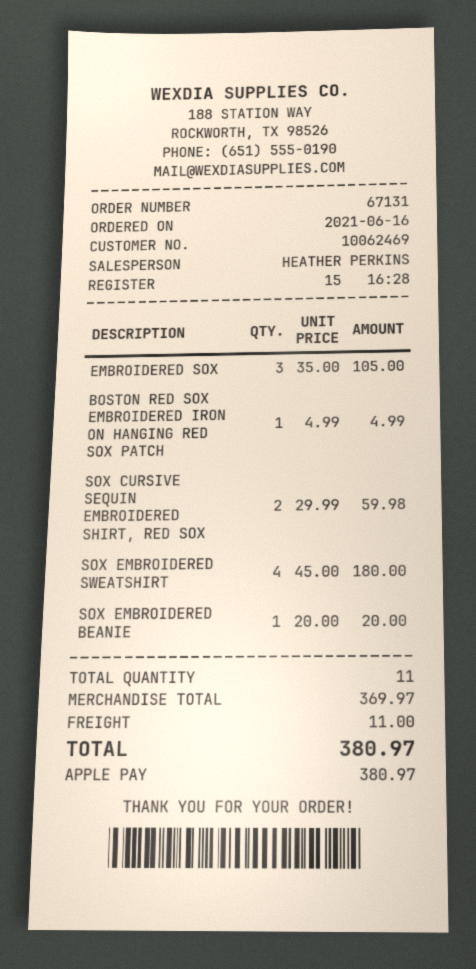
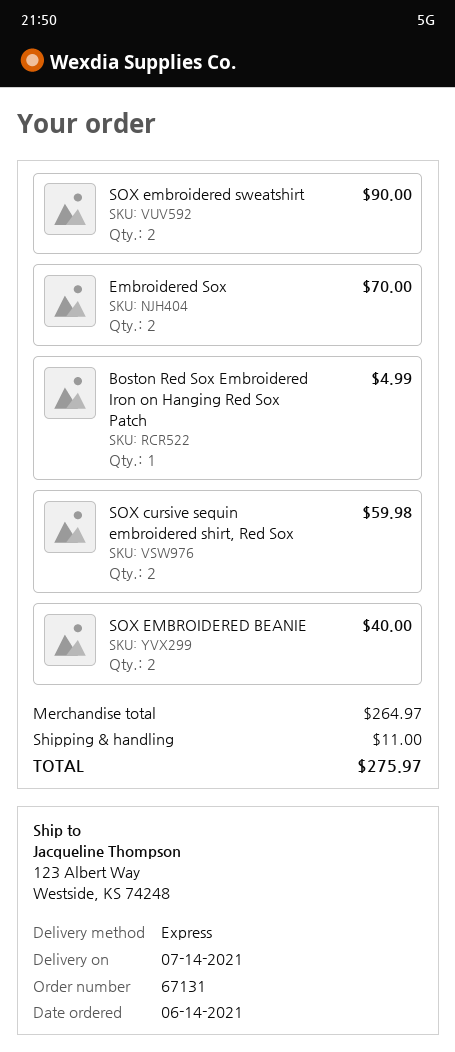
order date: 2021-06-16 -> 2021-06-14
EMBROIDERED SOX: 3 for 105.00 -> 2 for 70.00
SOX EMBROIDERED SWEATSHIRT: 4 for 180.00 -> 2 for 90.00
SOX EMBROIDERED BEANIE: 1 for 20.00 -> 2 for 40.00
subtotal: 369.97 -> 264.97
total: 380.97 -> 275.97

